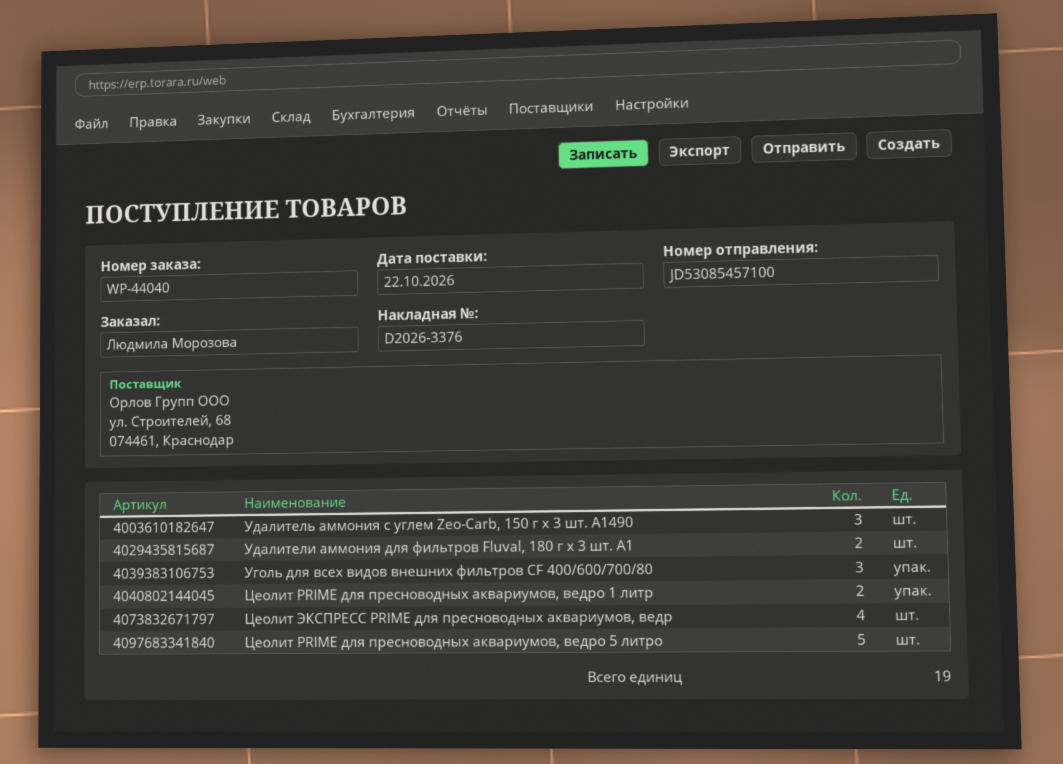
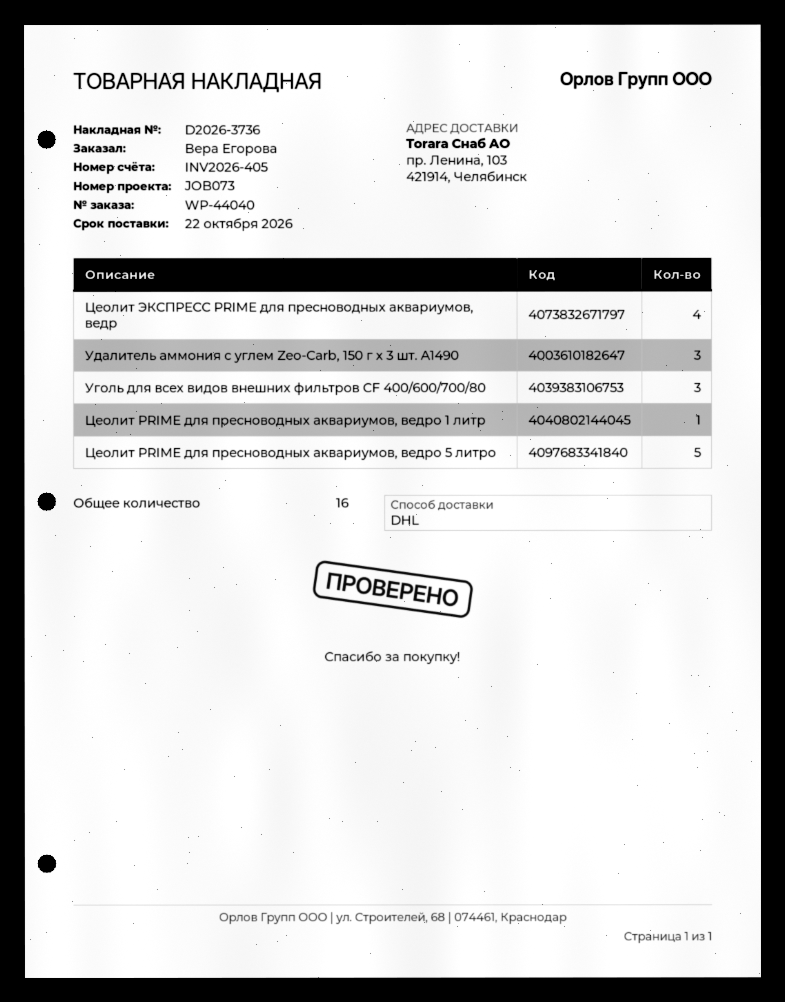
delivery note number: D2026-3376 -> D2026-3736
ordered by: Людмила Морозова -> Вера Егорова
Удалители аммония для фильтров Fluval, 180 г х 3 шт. A1: 2 -> none
Цеолит PRIME для пресноводных аквариумов, ведро 1 литр: 2 -> 1
total quantity: 19 -> 16

